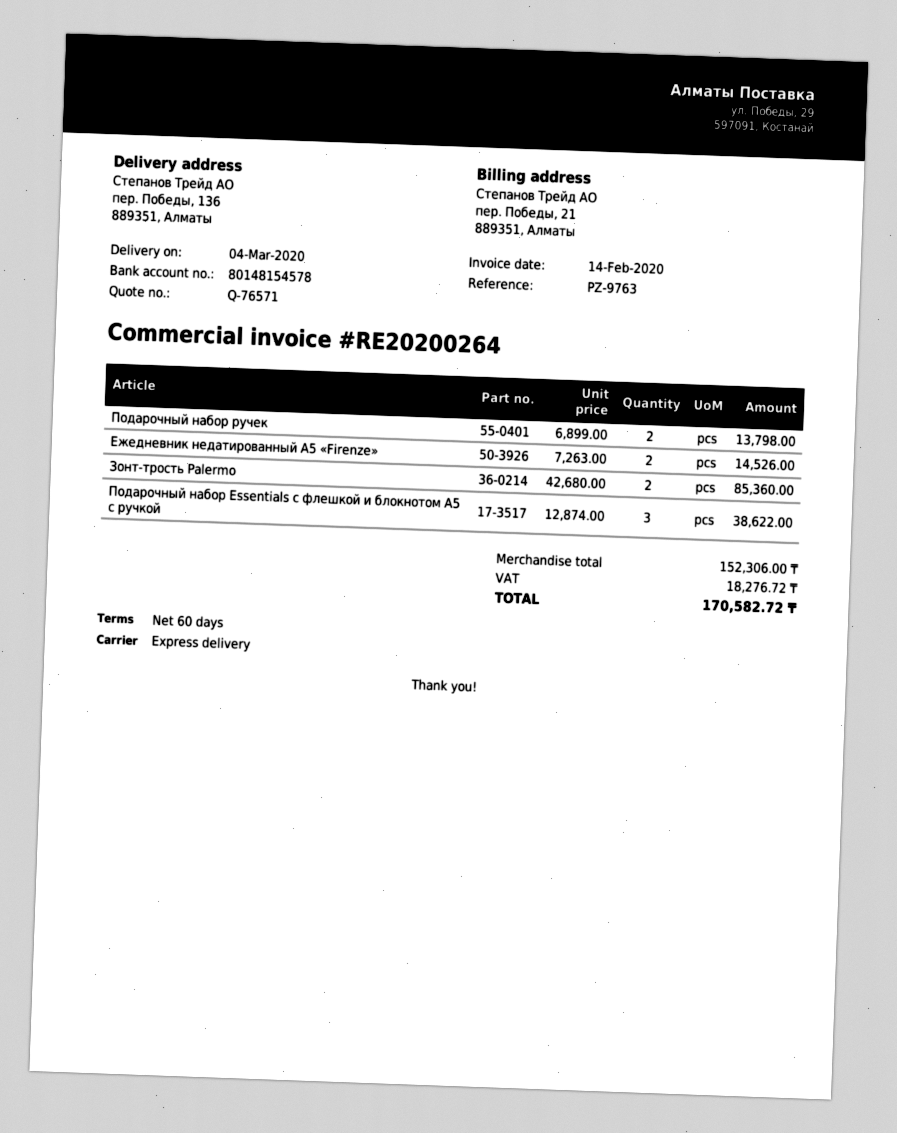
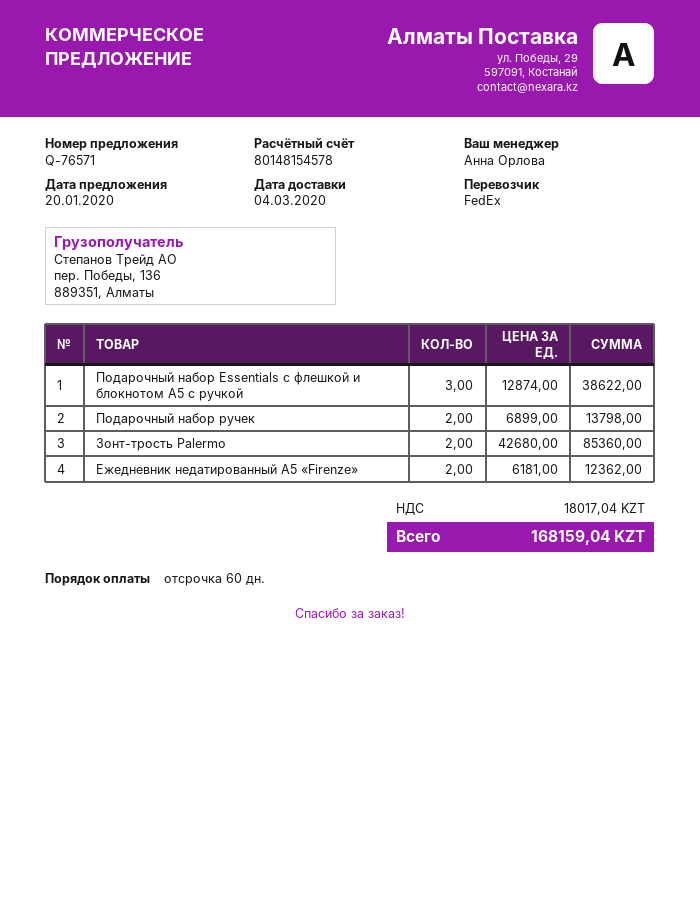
shipping method: express -> FedEx
Ежедневник недатированный А5 «Firenze»: 2 x 7263.00 = 14526.00 -> 2 x 6181.00 = 12362.00
tax: 18276.72 -> 18017.04
total: 170582.72 -> 168159.04

